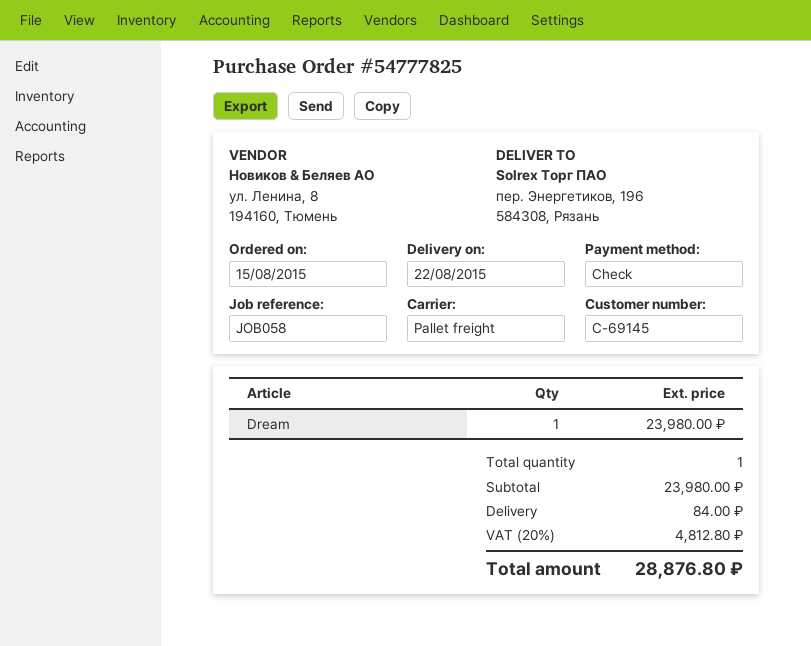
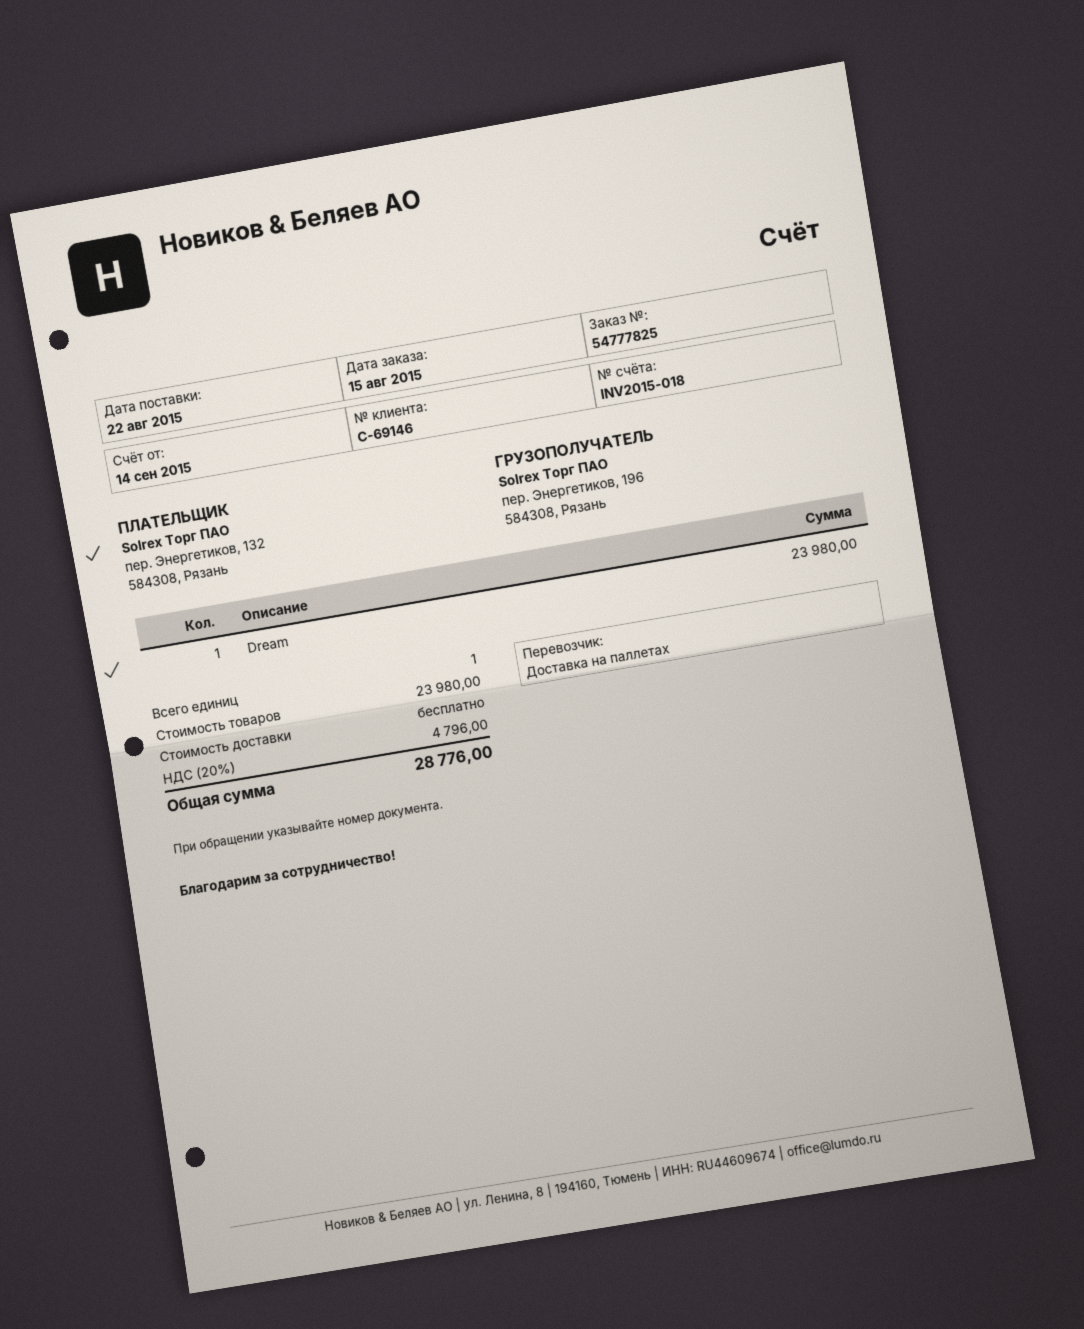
customer number: C-69145 -> C-69146
shipping: 84.00 -> 0.00
tax: 20% = 4812.80 -> 20% = 4796.00
total: 28876.80 -> 28776.00

